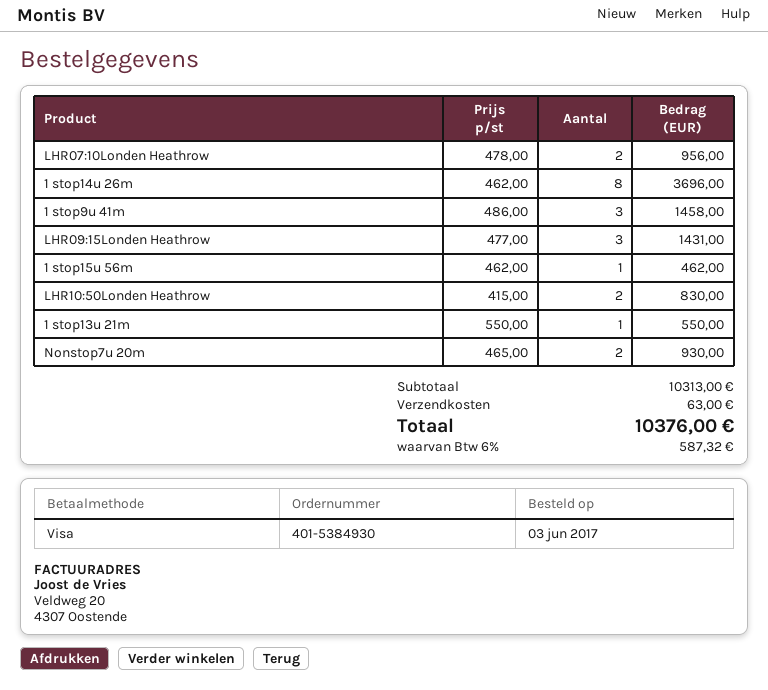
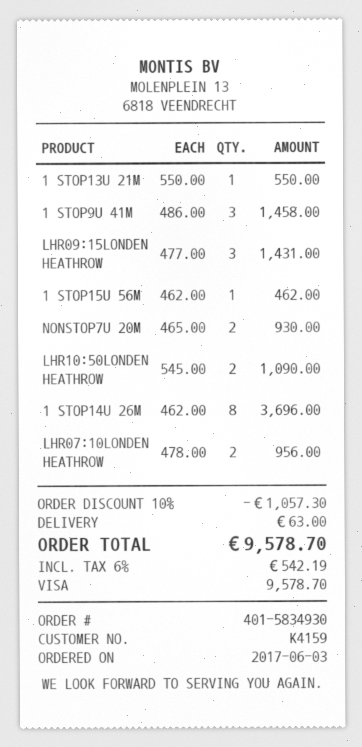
order number: 401-5384930 -> 401-5834930
LHR10:50Londen Heathrow: 2 x 415.00 = 830.00 -> 2 x 545.00 = 1090.00
discount: none -> 10% = 1057.30
tax: 6% = 587.32 -> 6% = 542.19
total: 10376.00 -> 9578.70

